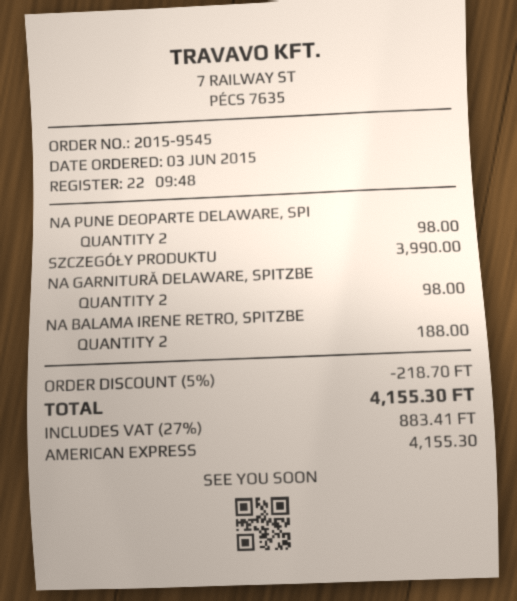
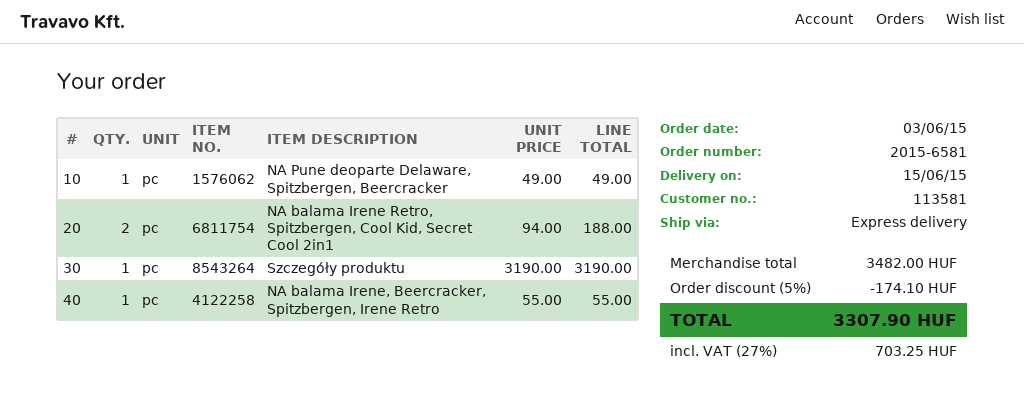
order number: 2015-9545 -> 2015-6581
NA PUNE DEOPARTE DELAWARE, SPI: 2 for 98.00 -> 1 for 49.00
SZCZEGÓŁY PRODUKTU: 1 for 3990.00 -> 1 for 3190.00
NA GARNITURĂ DELAWARE, SPITZBE: 2 for 98.00 -> none
NA balama Irene, Beercracker, Spitzbergen, Irene Retro: none -> 1 for 55.00
discount: 5% = 218.70 -> 5% = 174.10
tax: 27% = 883.41 -> 27% = 703.25
total: 4155.30 -> 3307.90

